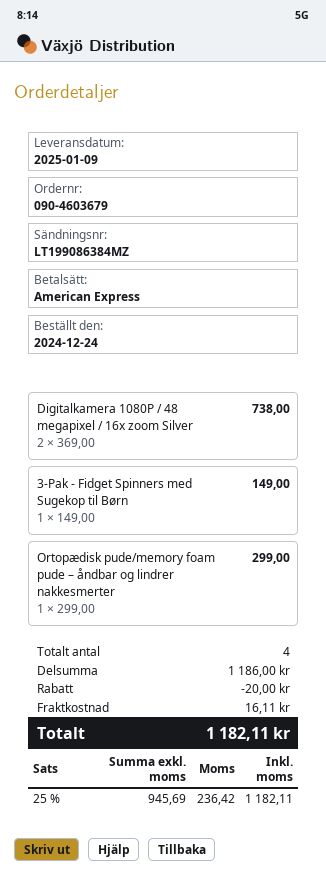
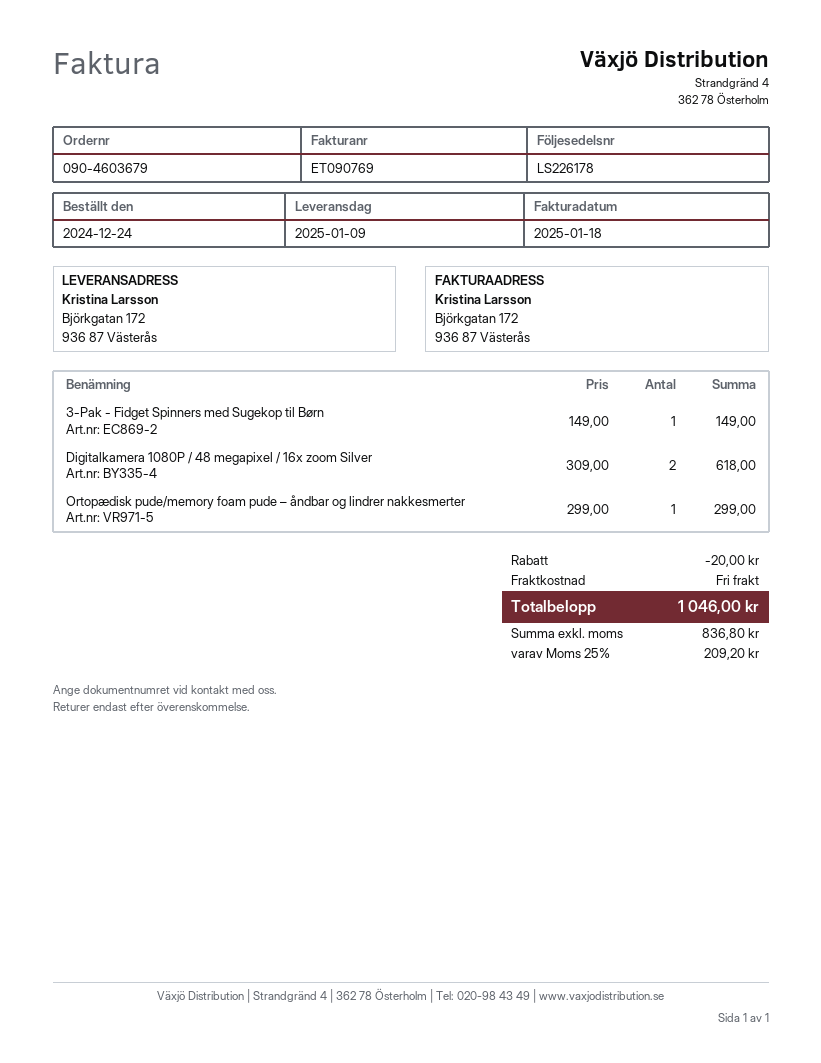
Digitalkamera 1080P / 48 megapixel / 16x zoom Silver: 2 x 369.00 = 738.00 -> 2 x 309.00 = 618.00
shipping: 16.11 -> 0.00
net: 945.69 -> 836.80
tax: 25% = 236.42 -> 25% = 209.20
total: 1182.11 -> 1046.00

